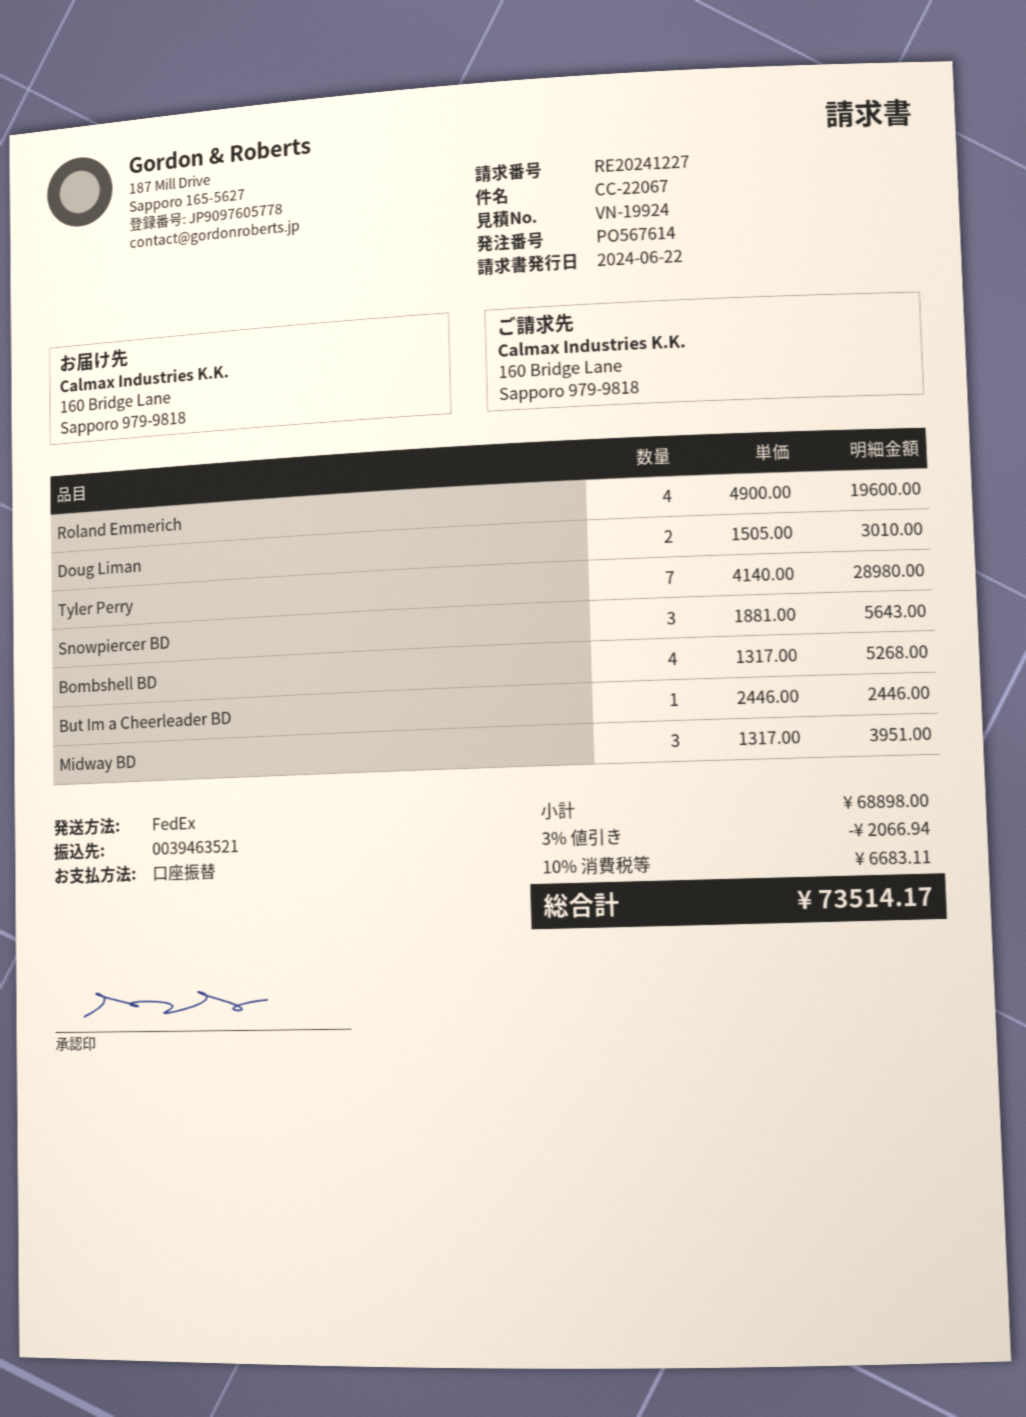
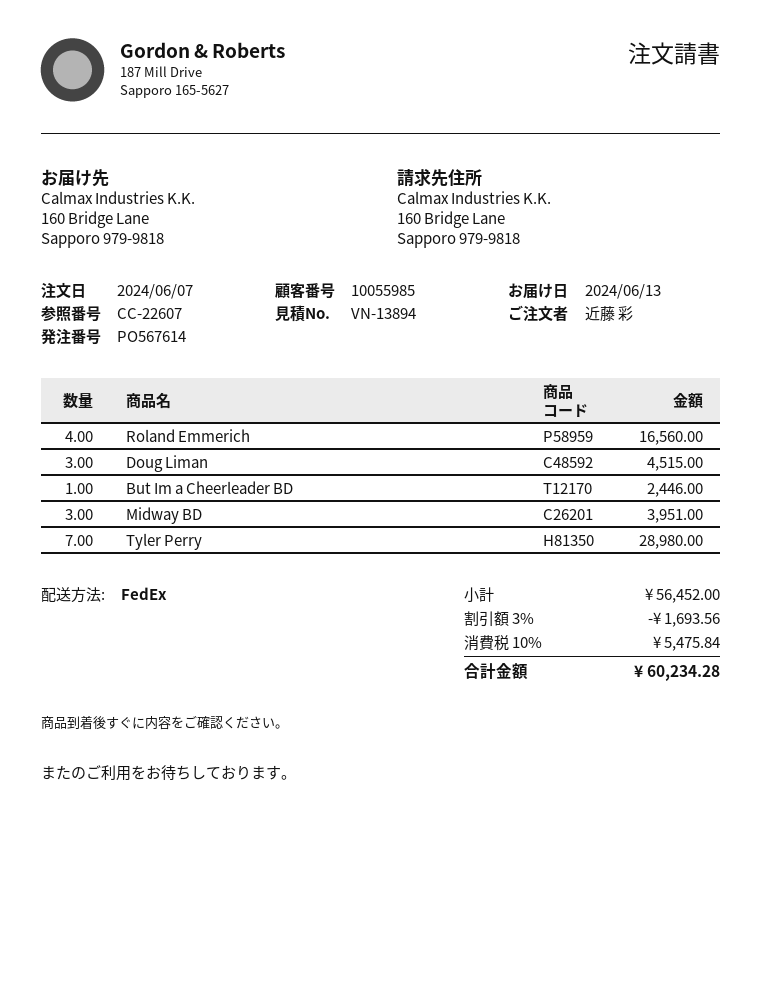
quote number: VN-19924 -> VN-13894
reference: CC-22067 -> CC-22607
Roland Emmerich: 4 for 19600.00 -> 4 for 16560.00
Doug Liman: 2 for 3010.00 -> 3 for 4515.00
Snowpiercer BD: 3 for 5643.00 -> none
Bombshell BD: 4 for 5268.00 -> none
subtotal: 68898.00 -> 56452.00
discount: 3% = 2066.94 -> 3% = 1693.56
tax: 10% = 6683.11 -> 10% = 5475.84
total: 73514.17 -> 60234.28

